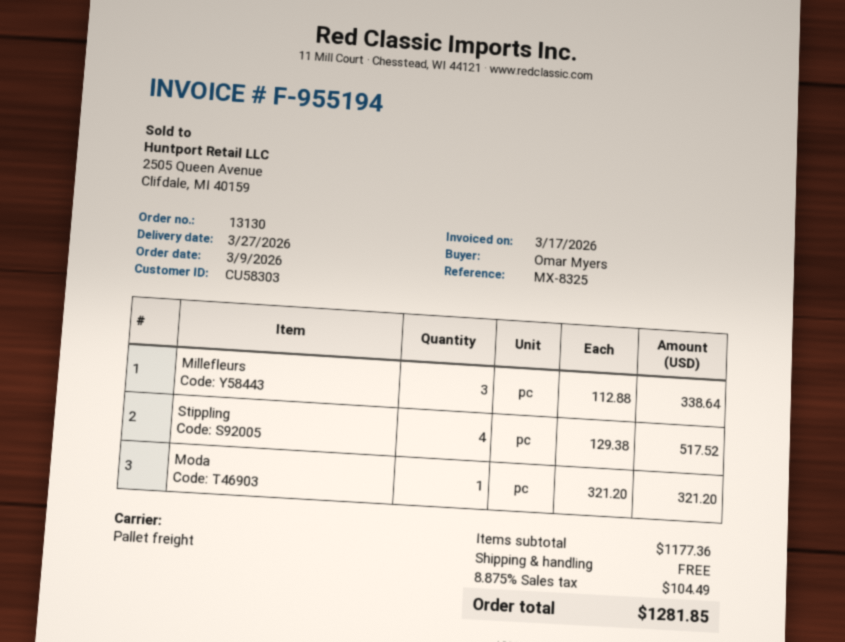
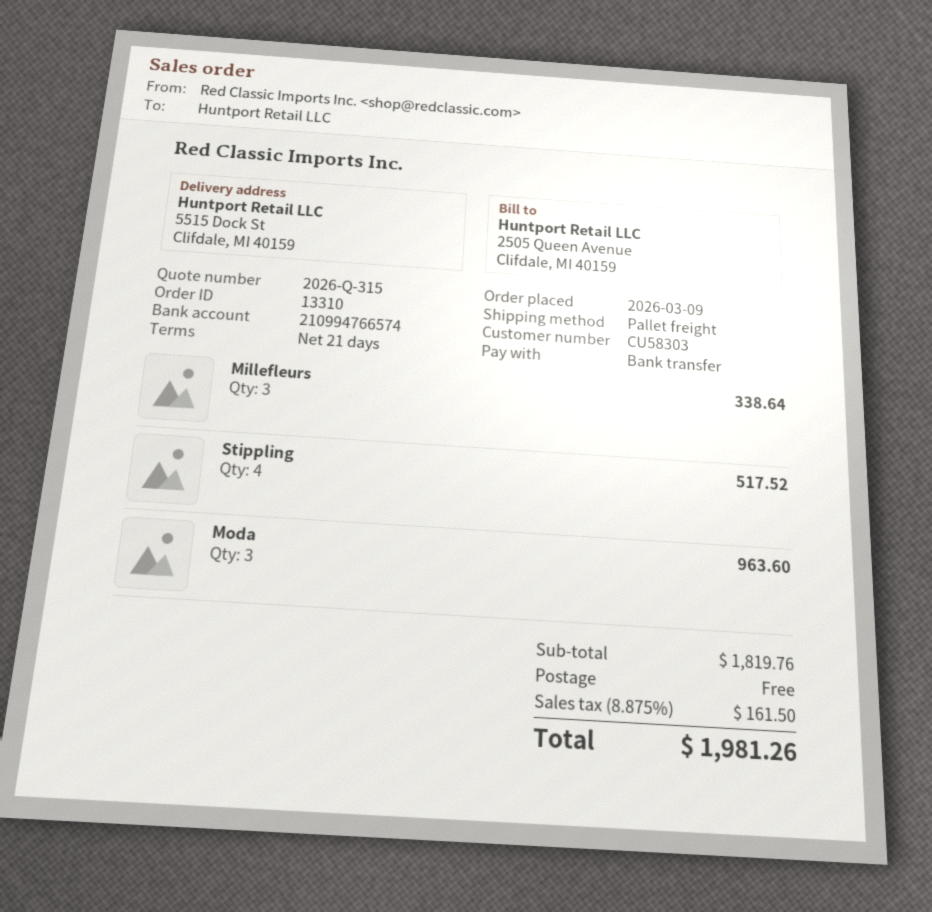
order number: 13130 -> 13310
Moda: 1 for 321.20 -> 3 for 963.60
subtotal: 1177.36 -> 1819.76
tax: 8.875% = 104.49 -> 8.875% = 161.50
total: 1281.85 -> 1981.26

